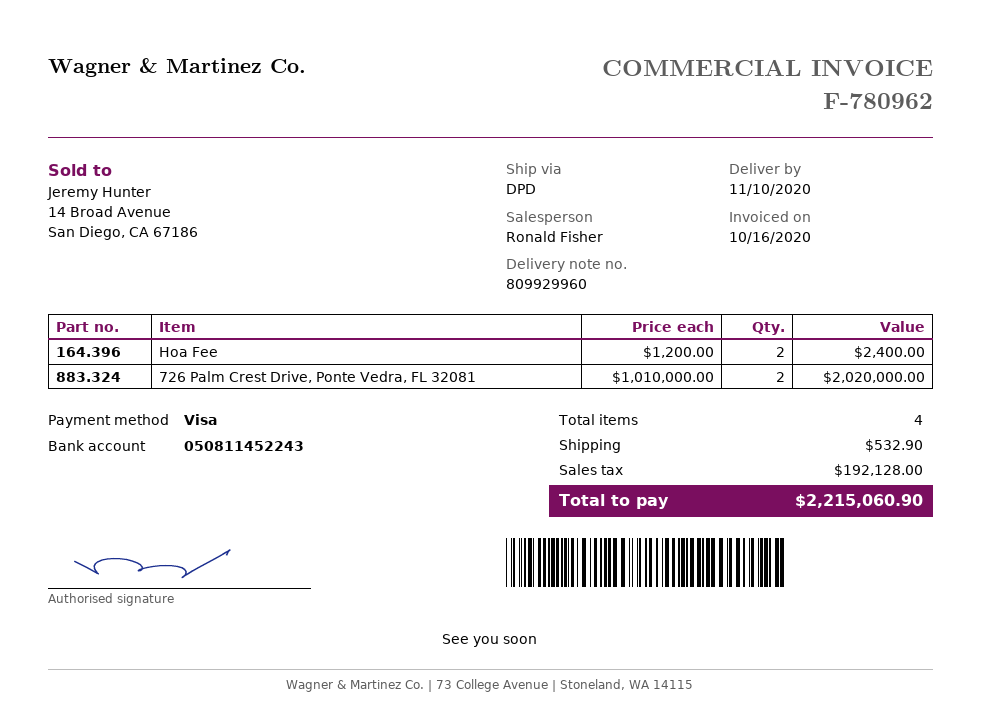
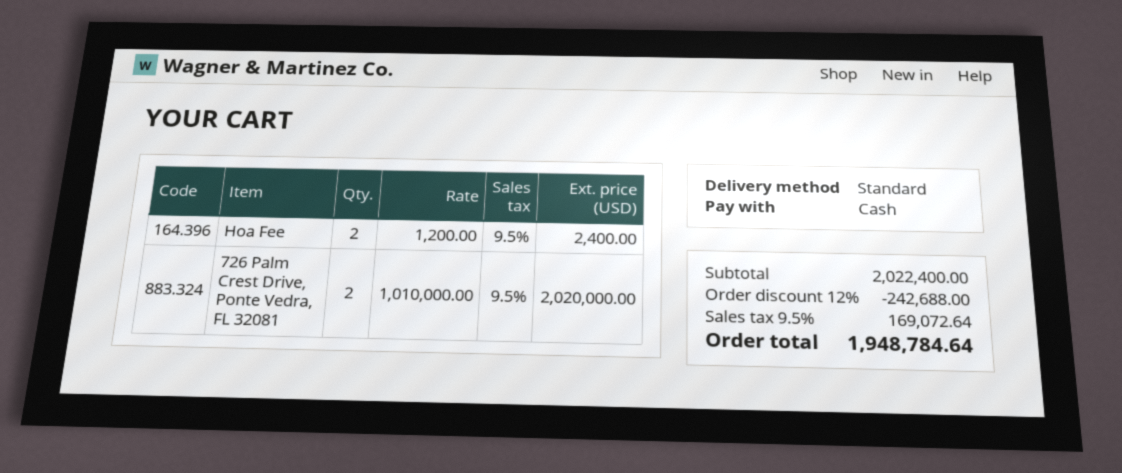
payment method: Visa -> cash
shipping method: DPD -> standard
discount: none -> 12% = 242688.00
shipping: 532.90 -> none
tax: 192128.00 -> 169072.64
total: 2215060.90 -> 1948784.64

